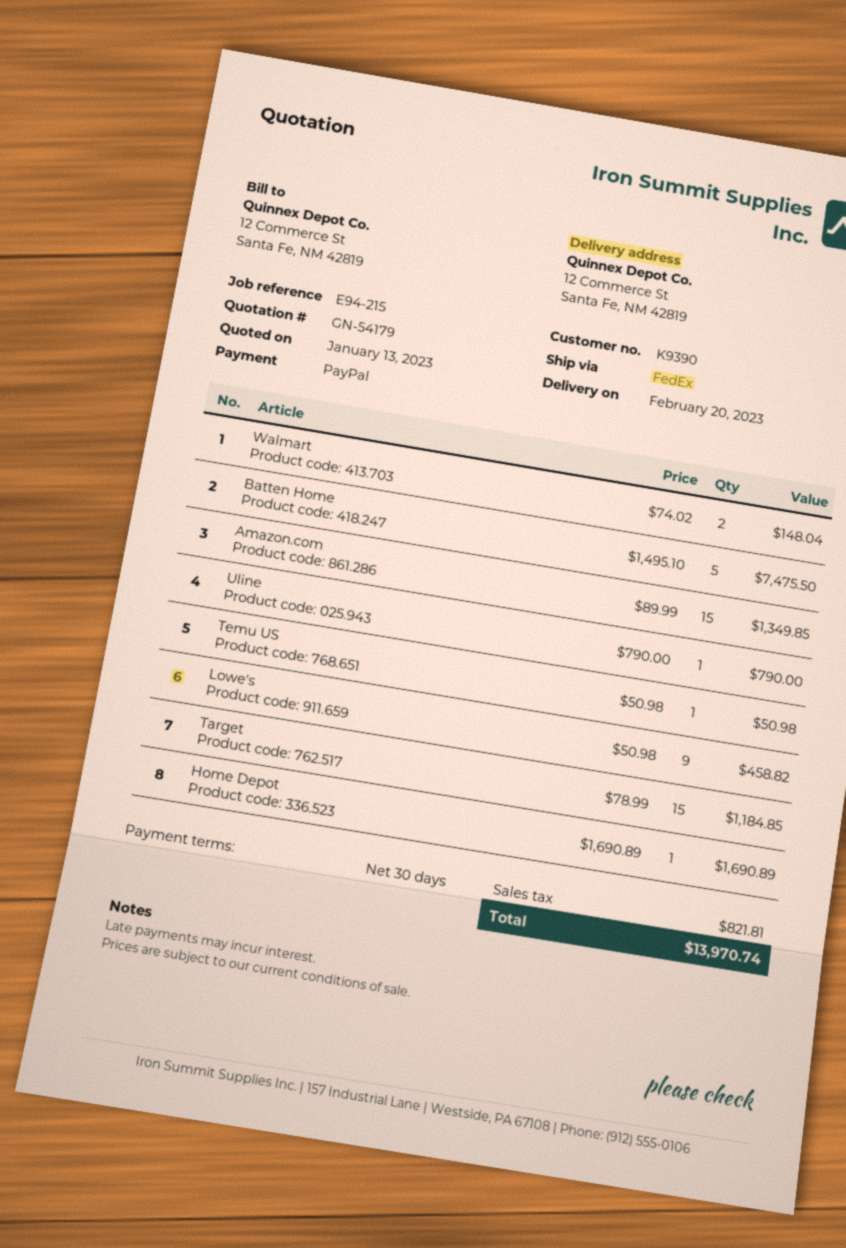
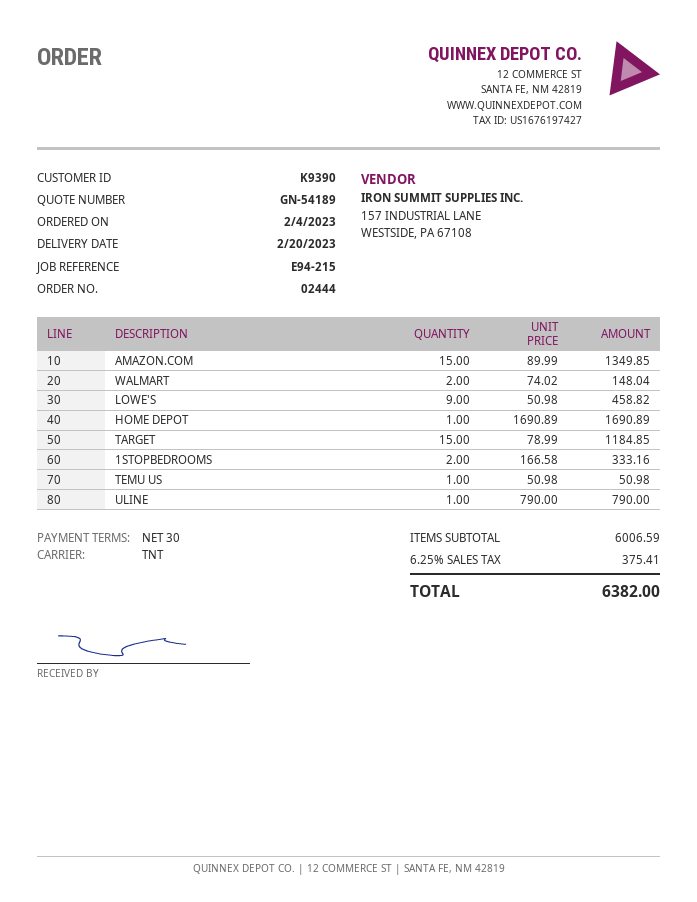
quote number: GN-54179 -> GN-54189
shipping method: FedEx -> TNT
Batten Home: 5 x 1495.10 = 7475.50 -> none
1STOPBEDROOMS: none -> 2 x 166.58 = 333.16
tax: 821.81 -> 375.41
total: 13970.74 -> 6382.00

